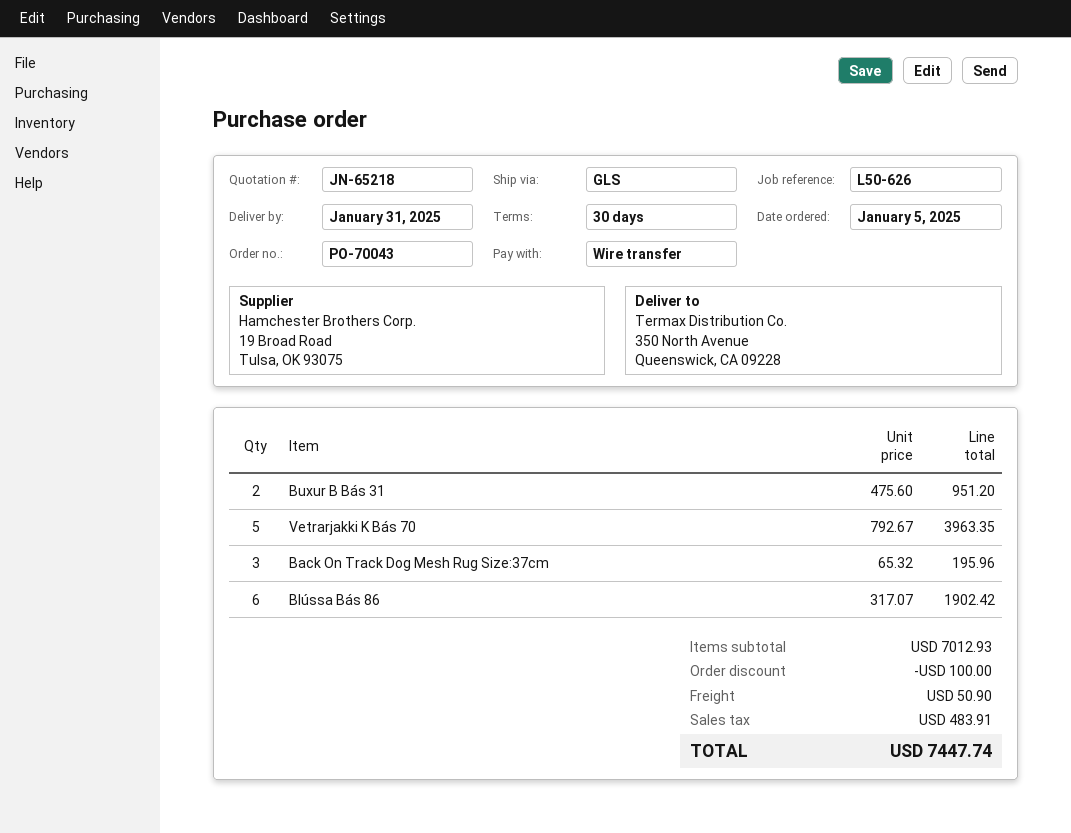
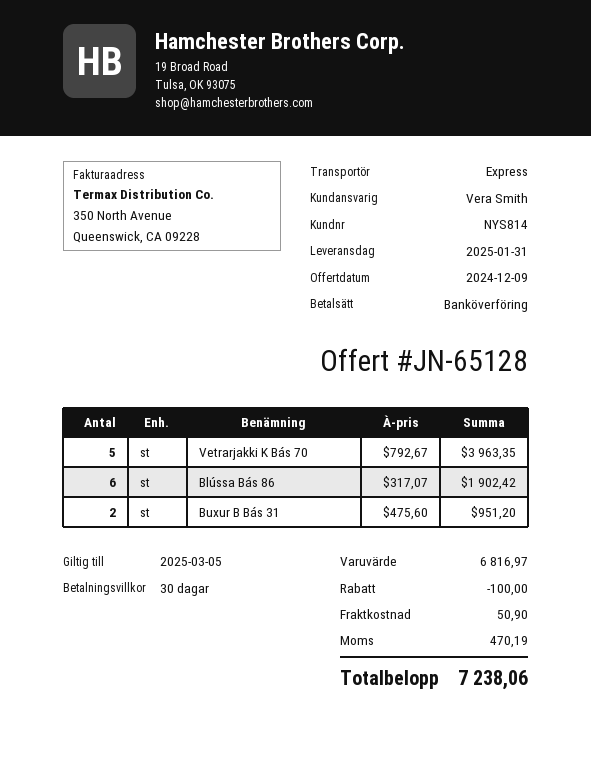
quote number: JN-65218 -> JN-65128
shipping method: GLS -> express
Back On Track Dog Mesh Rug Size:37cm: 3 x 65.32 = 195.96 -> none
subtotal: 7012.93 -> 6816.97
tax: 483.91 -> 470.19
total: 7447.74 -> 7238.06

